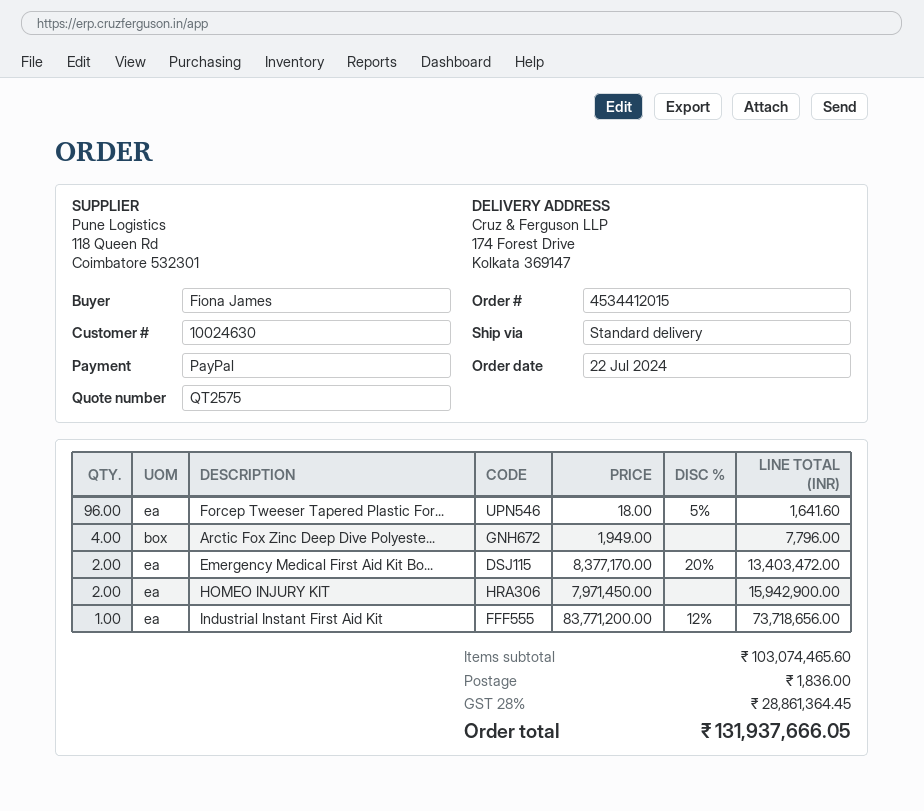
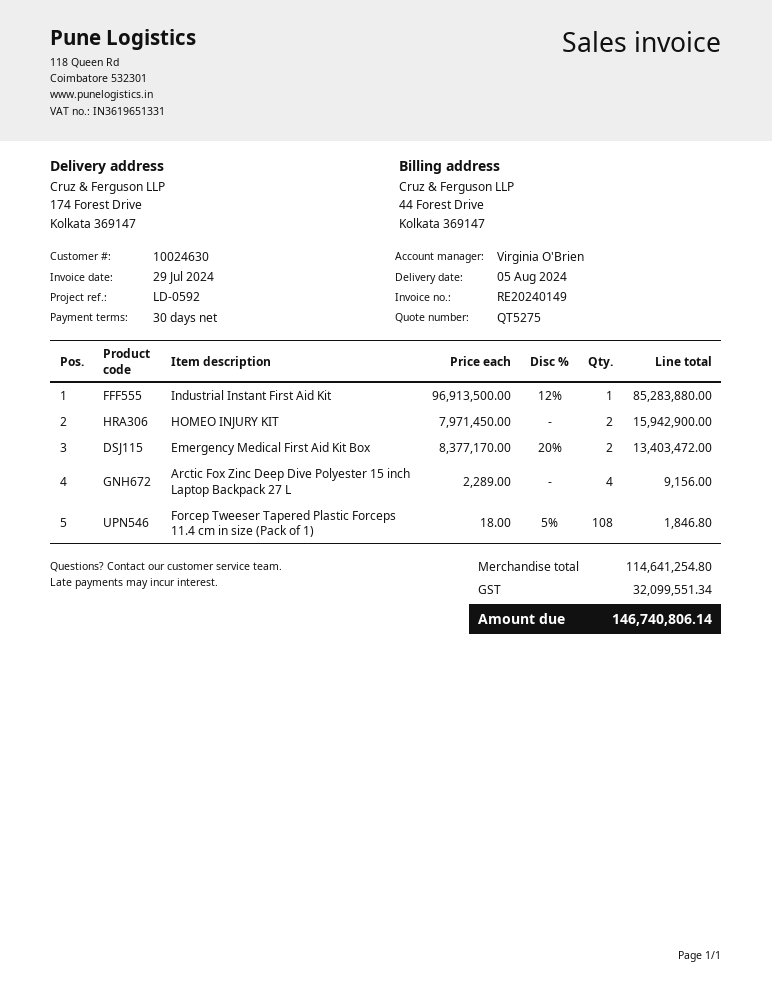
quote number: QT2575 -> QT5275
Forcep Tweeser Tapered Plastic For...: 96 x 18.00 - 5% = 1641.60 -> 108 x 18.00 - 5% = 1846.80
Arctic Fox Zinc Deep Dive Polyeste...: 4 x 1949.00 = 7796.00 -> 4 x 2289.00 = 9156.00
Industrial Instant First Aid Kit: 1 x 83771200.00 - 12% = 73718656.00 -> 1 x 96913500.00 - 12% = 85283880.00
subtotal: 103074465.60 -> 114641254.80
shipping: 1836.00 -> none
tax: 28861364.45 -> 32099551.34
total: 131937666.05 -> 146740806.14

